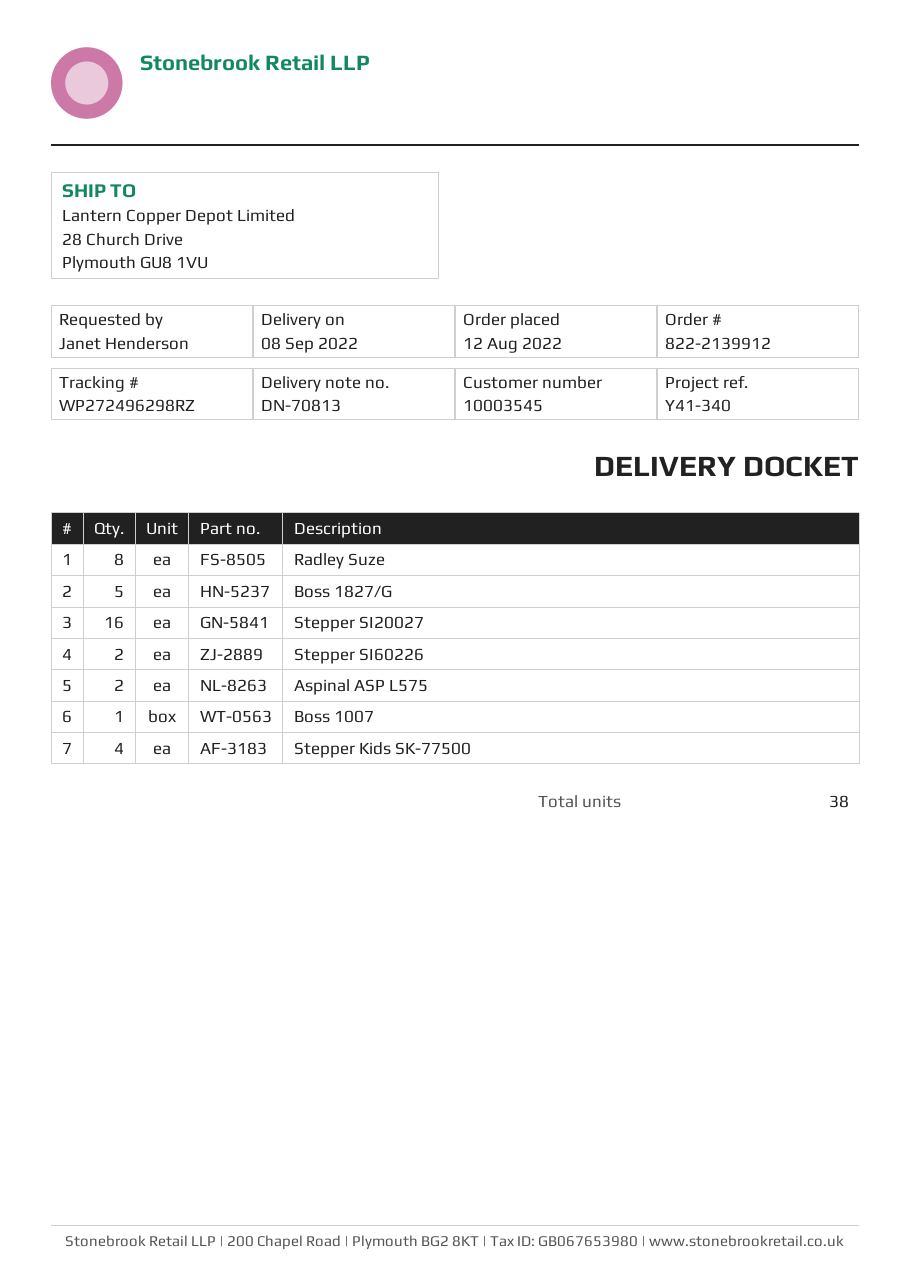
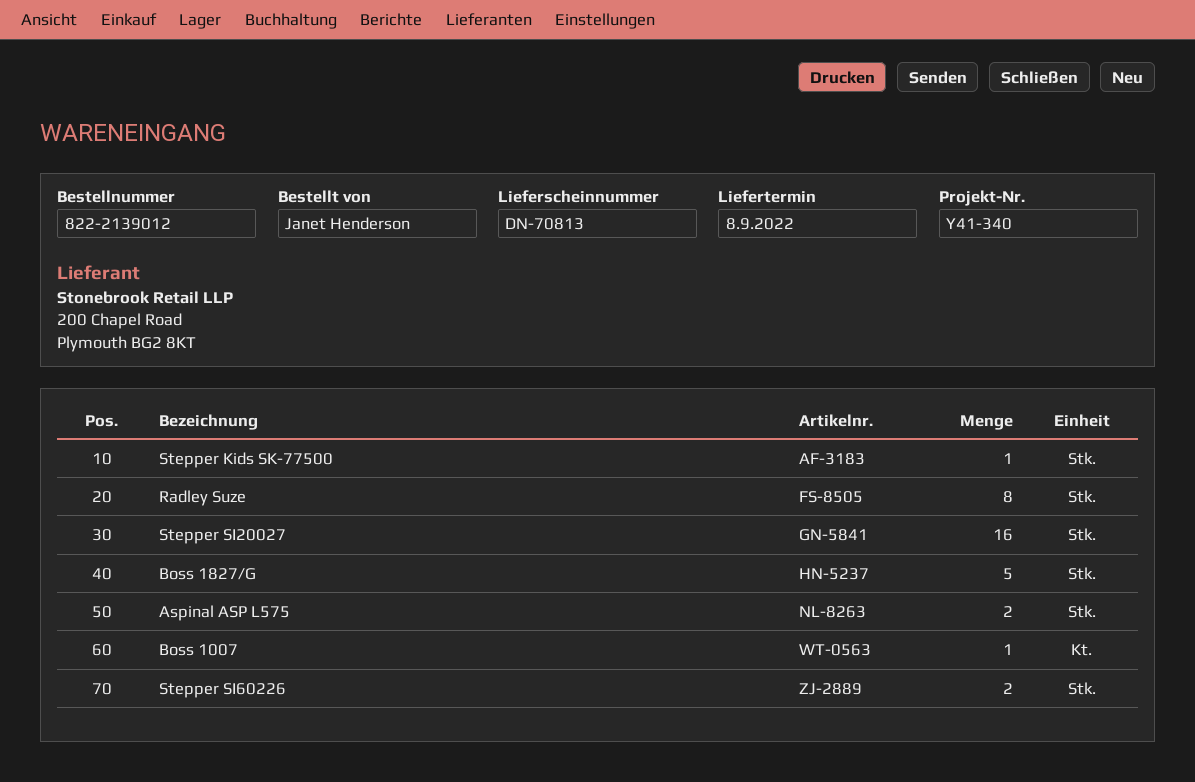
order number: 822-2139912 -> 822-2139012
Stepper Kids SK-77500: 4 -> 1

